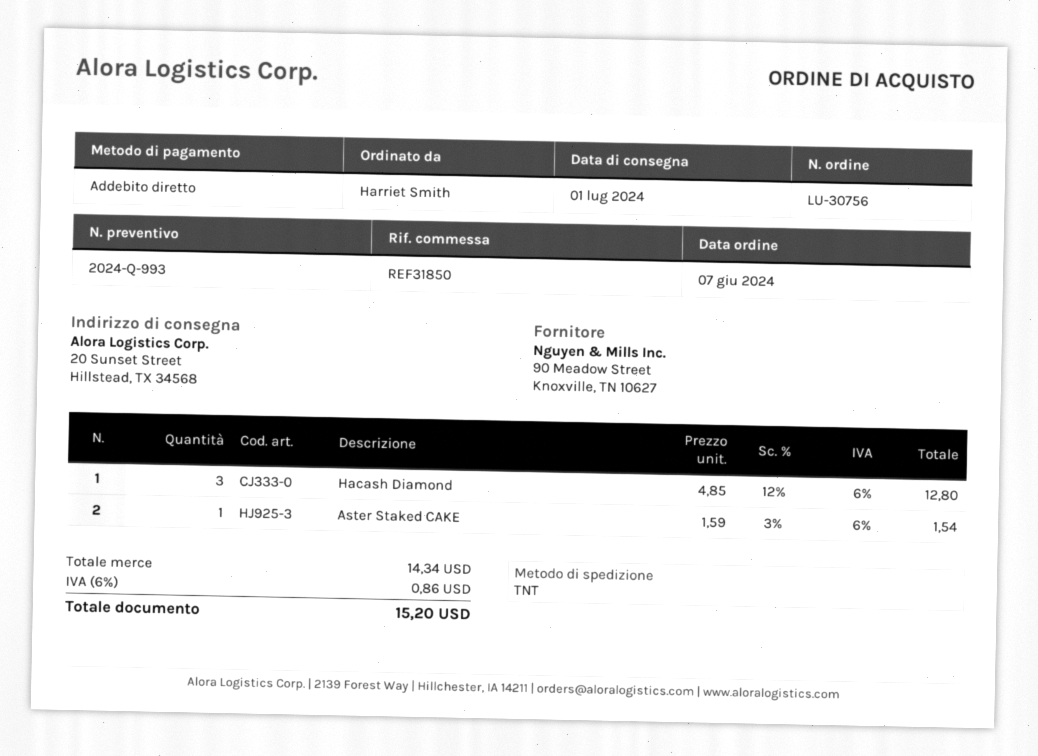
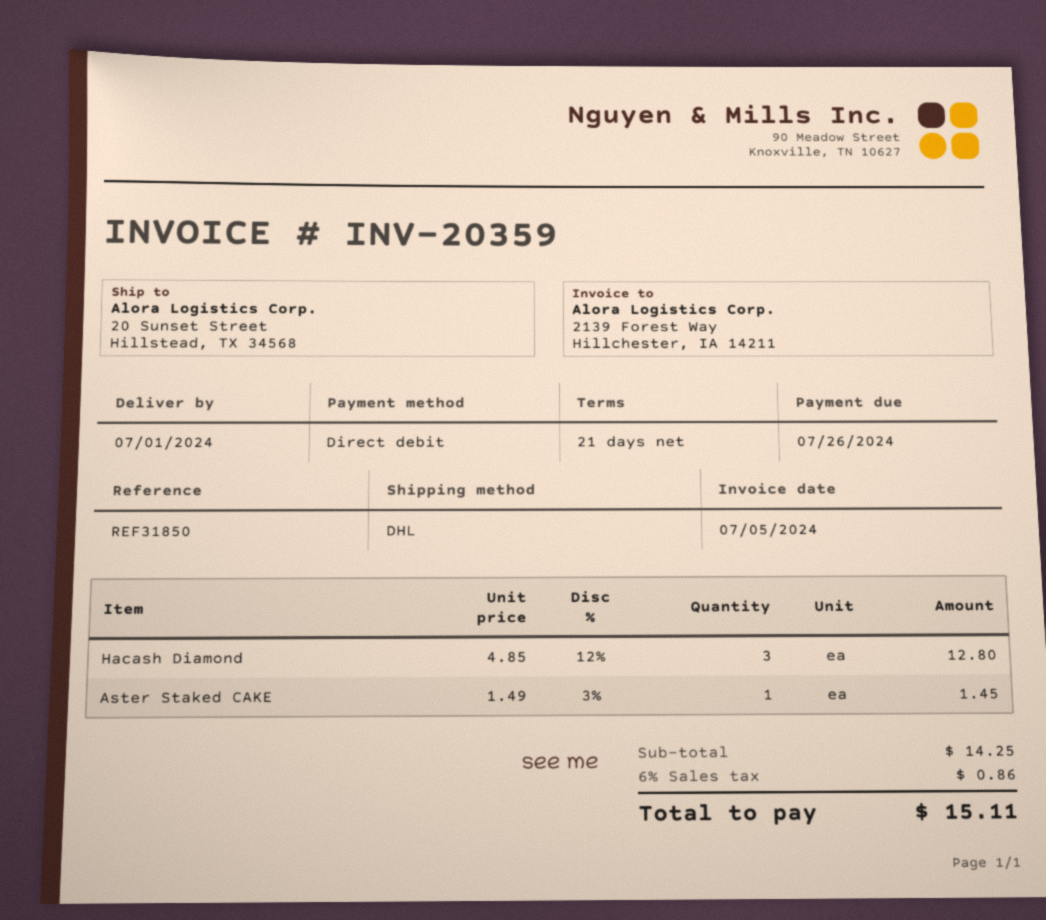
shipping method: TNT -> DHL
Aster Staked CAKE: 1 x 1.59 - 3% = 1.54 -> 1 x 1.49 - 3% = 1.45
subtotal: 14.34 -> 14.25
total: 15.20 -> 15.11

